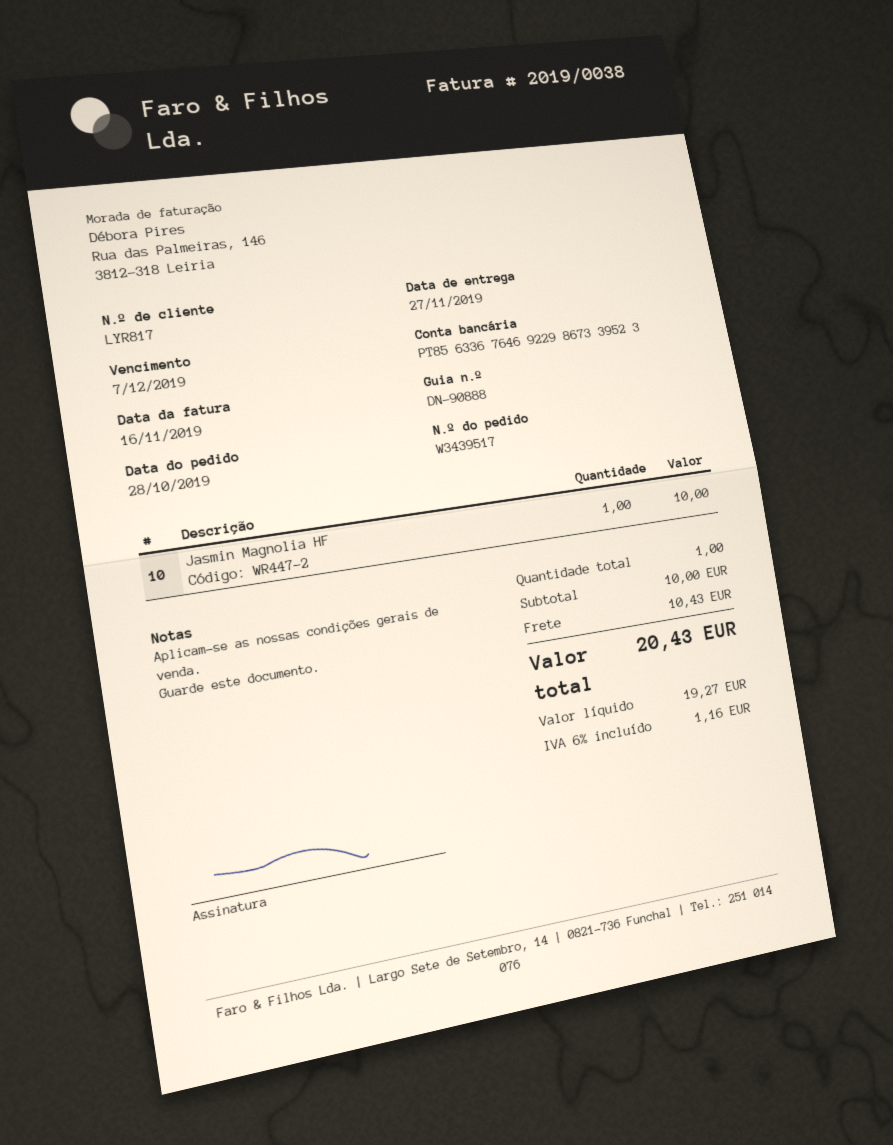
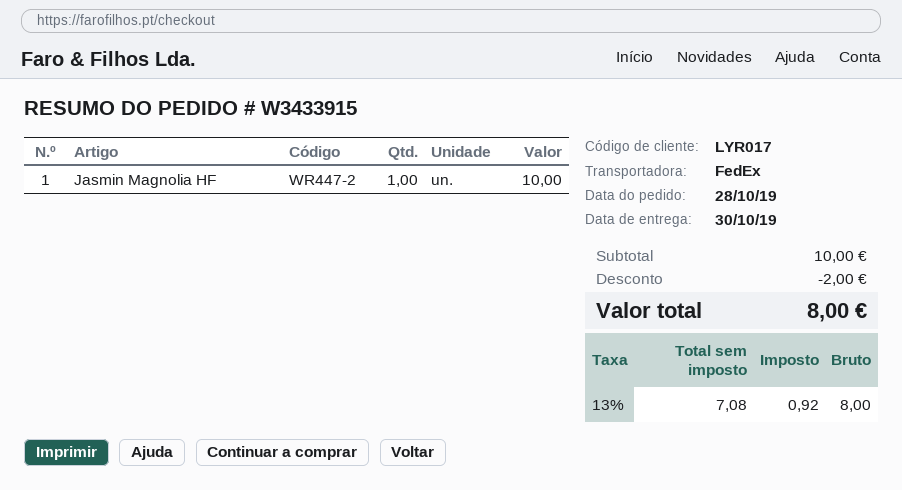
order number: W3439517 -> W3433915
delivery date: 2019-11-27 -> 2019-10-30
customer number: LYR817 -> LYR017
discount: none -> 2.00
shipping: 10.43 -> none
net: 19.27 -> 7.08
tax: 6% = 1.16 -> 13% = 0.92
total: 20.43 -> 8.00

